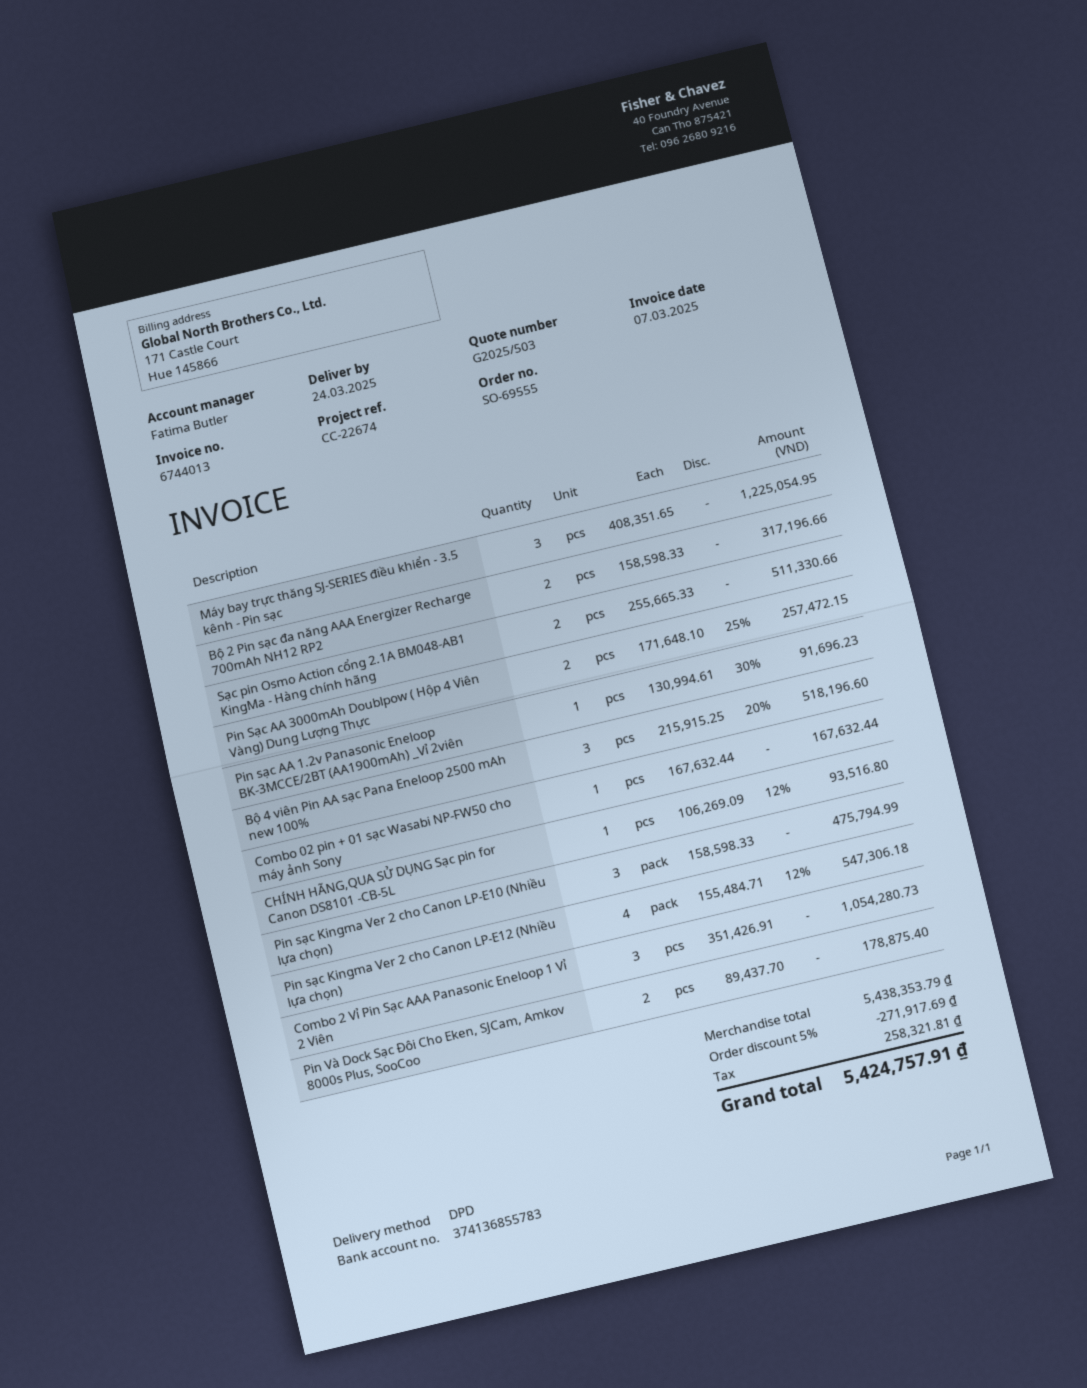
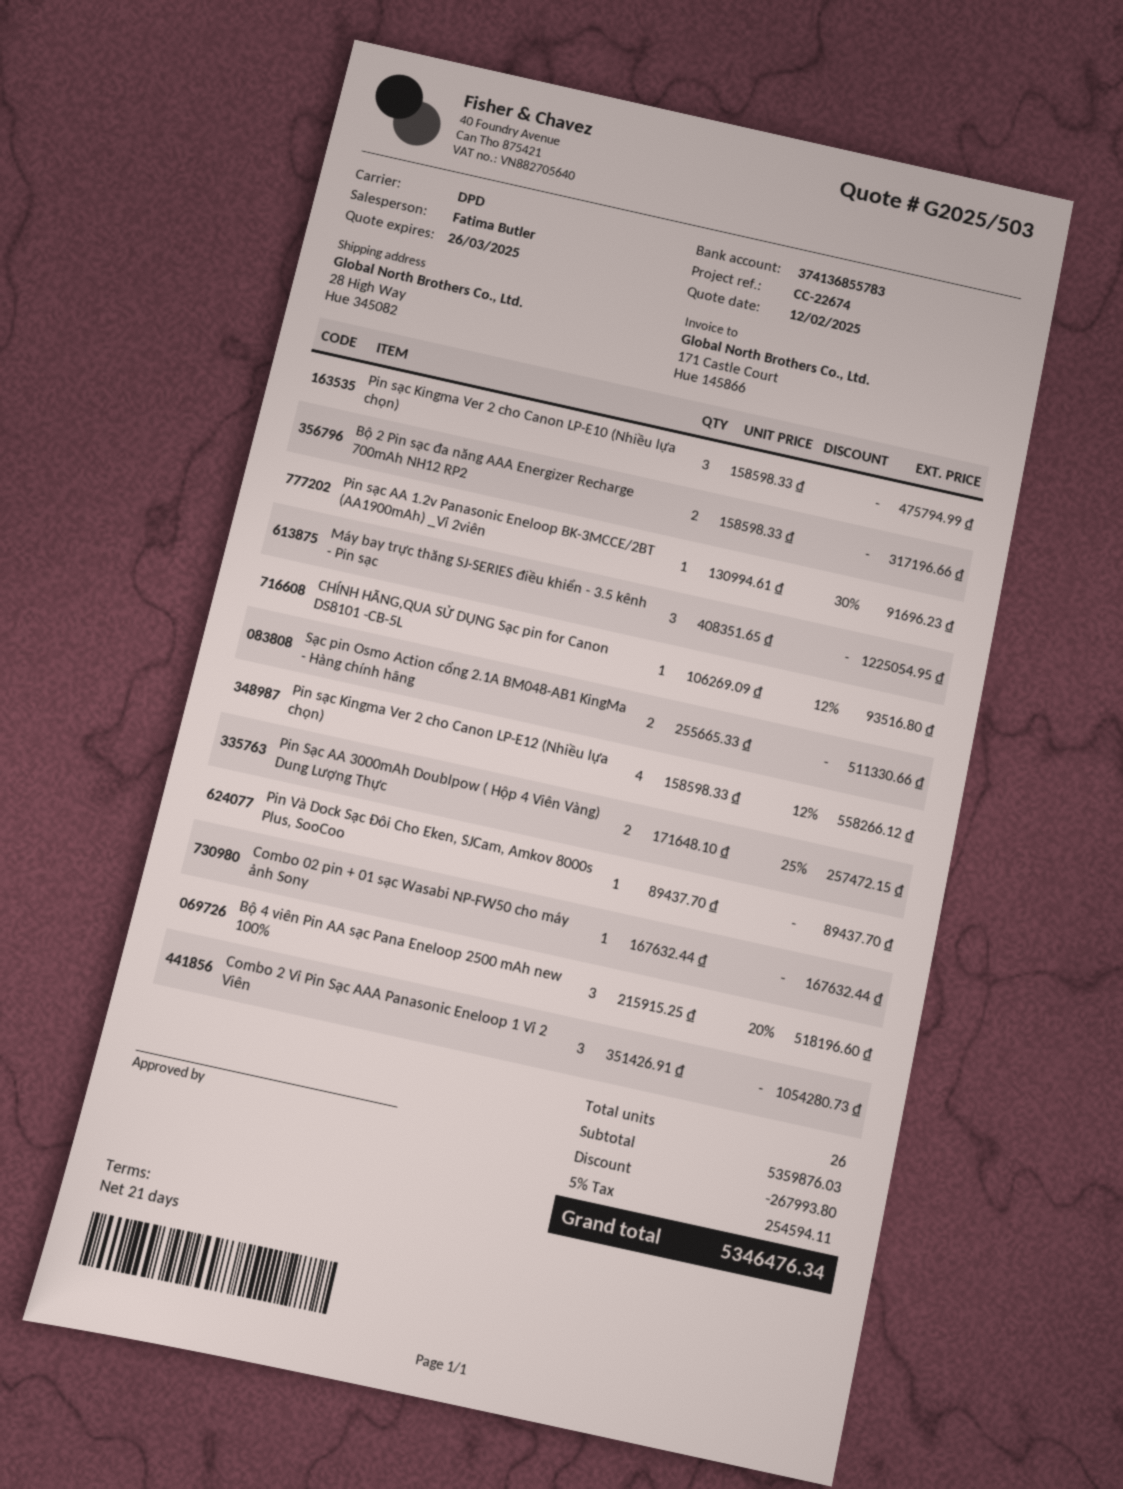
Pin sạc Kingma Ver 2 cho Canon LP-E12 (Nhiều lựa chọn): 4 x 155484.71 - 12% = 547306.18 -> 4 x 158598.33 - 12% = 558266.12
Pin Và Dock Sạc Đôi Cho Eken, SJCam, Amkov 8000s Plus, SooCoo: 2 x 89437.70 = 178875.40 -> 1 x 89437.70 = 89437.70
subtotal: 5438353.79 -> 5359876.03
discount: 271917.69 -> 267993.80
tax: 258321.81 -> 254594.11
total: 5424757.91 -> 5346476.34

